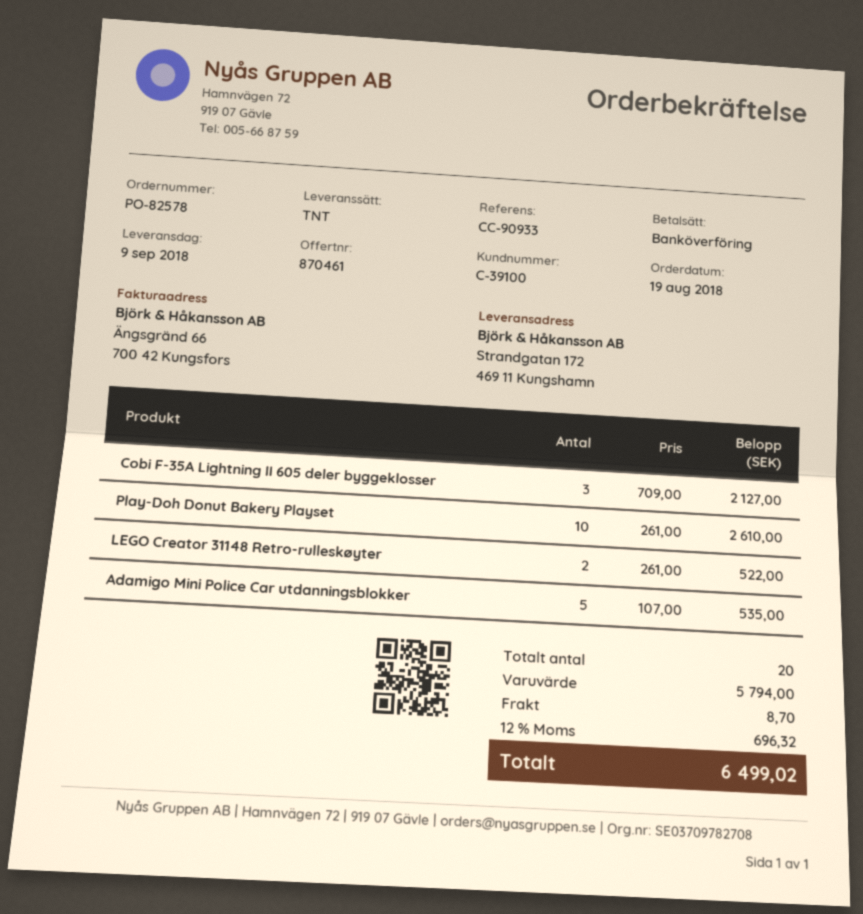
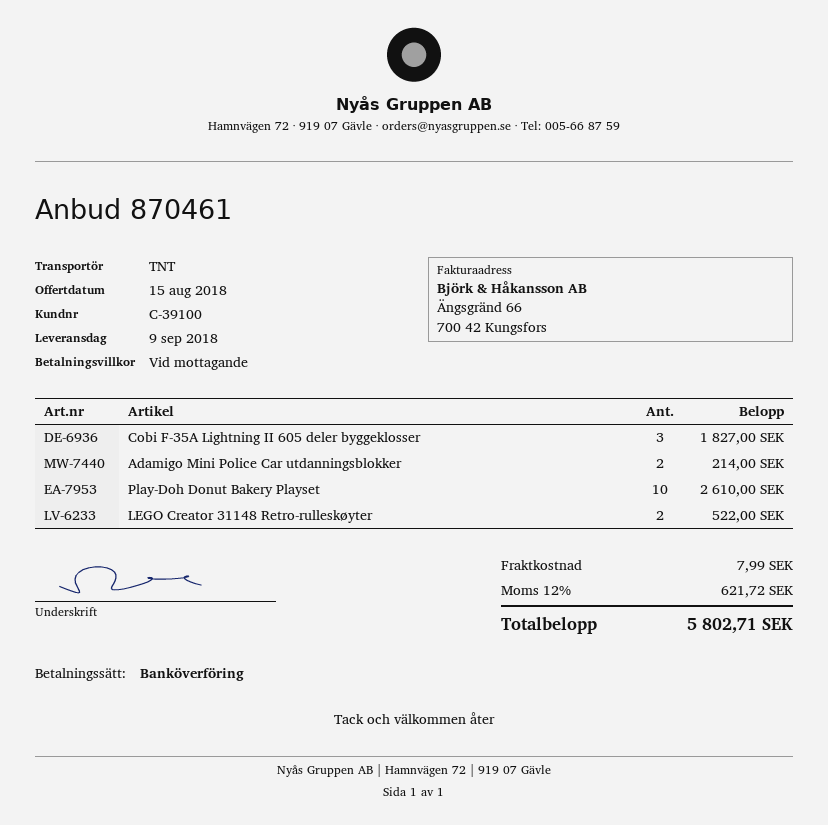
Cobi F-35A Lightning II 605 deler byggeklosser: 3 for 2127.00 -> 3 for 1827.00
Adamigo Mini Police Car utdanningsblokker: 5 for 535.00 -> 2 for 214.00
shipping: 8.70 -> 7.99
tax: 12% = 696.32 -> 12% = 621.72
total: 6499.02 -> 5802.71

